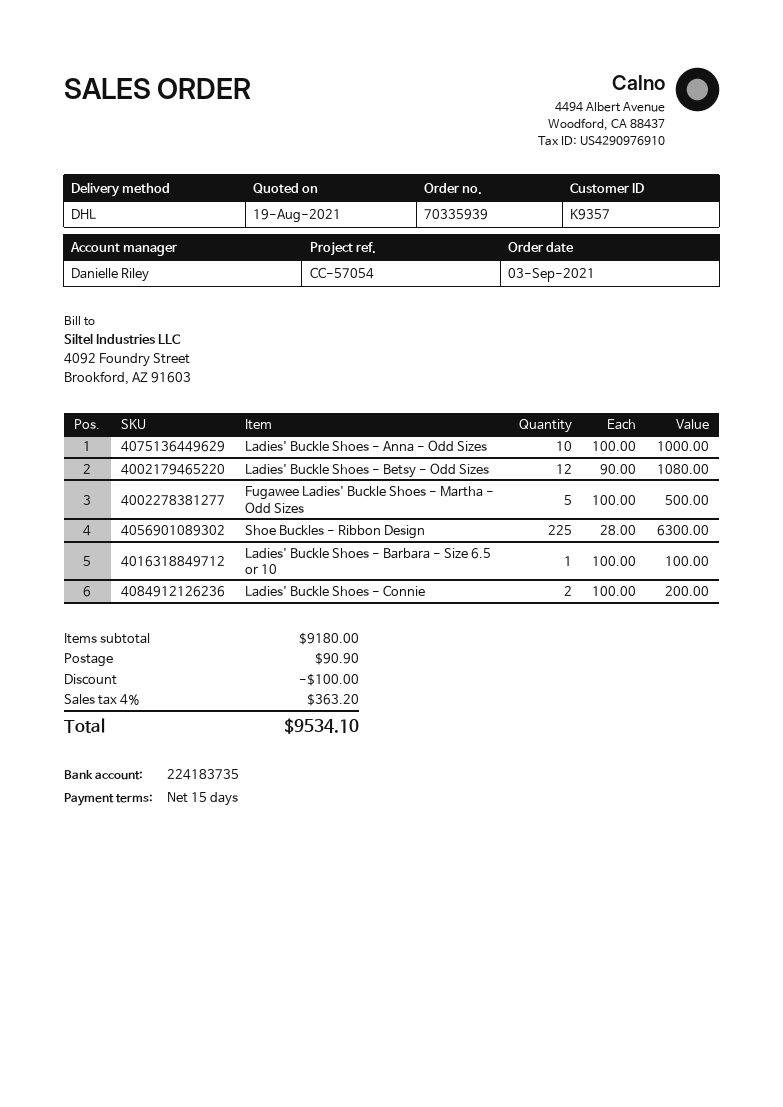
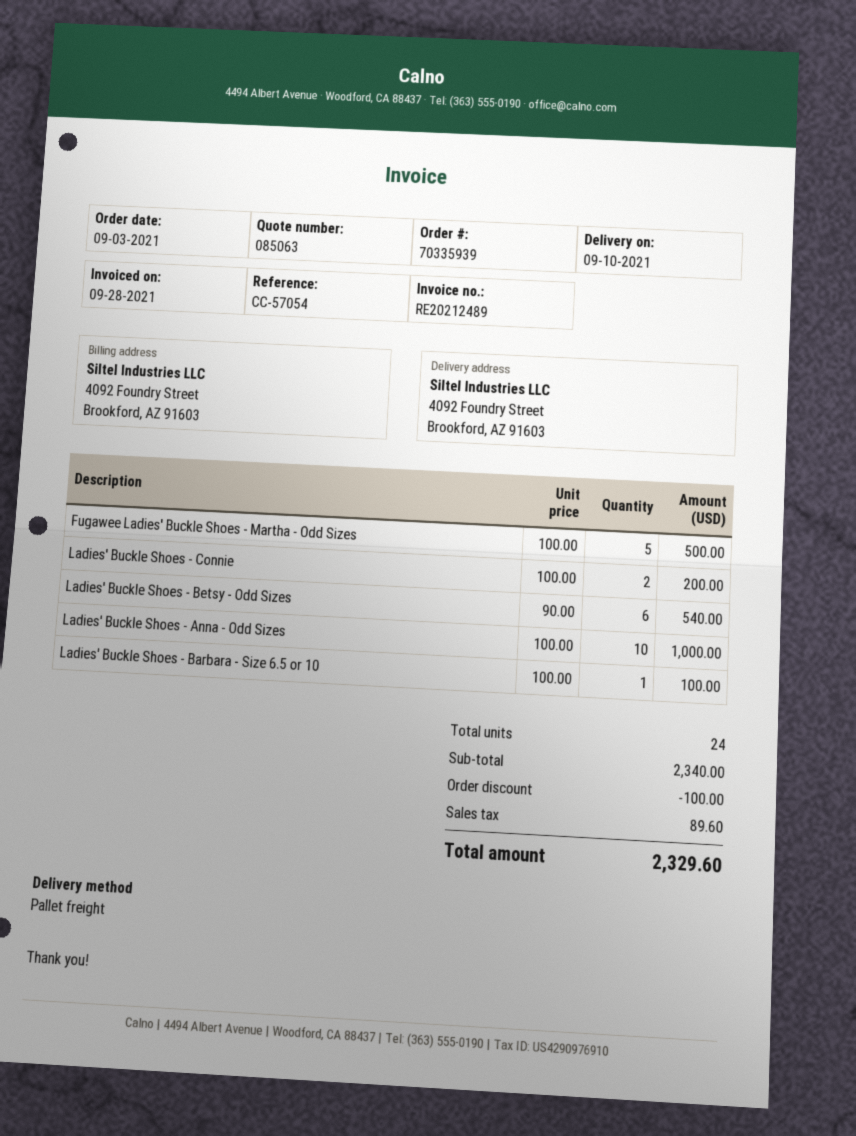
shipping method: DHL -> pallet freight
Ladies' Buckle Shoes - Betsy - Odd Sizes: 12 x 90.00 = 1080.00 -> 6 x 90.00 = 540.00
Shoe Buckles - Ribbon Design: 225 x 28.00 = 6300.00 -> none
subtotal: 9180.00 -> 2340.00
shipping: 90.90 -> none
tax: 363.20 -> 89.60
total: 9534.10 -> 2329.60

